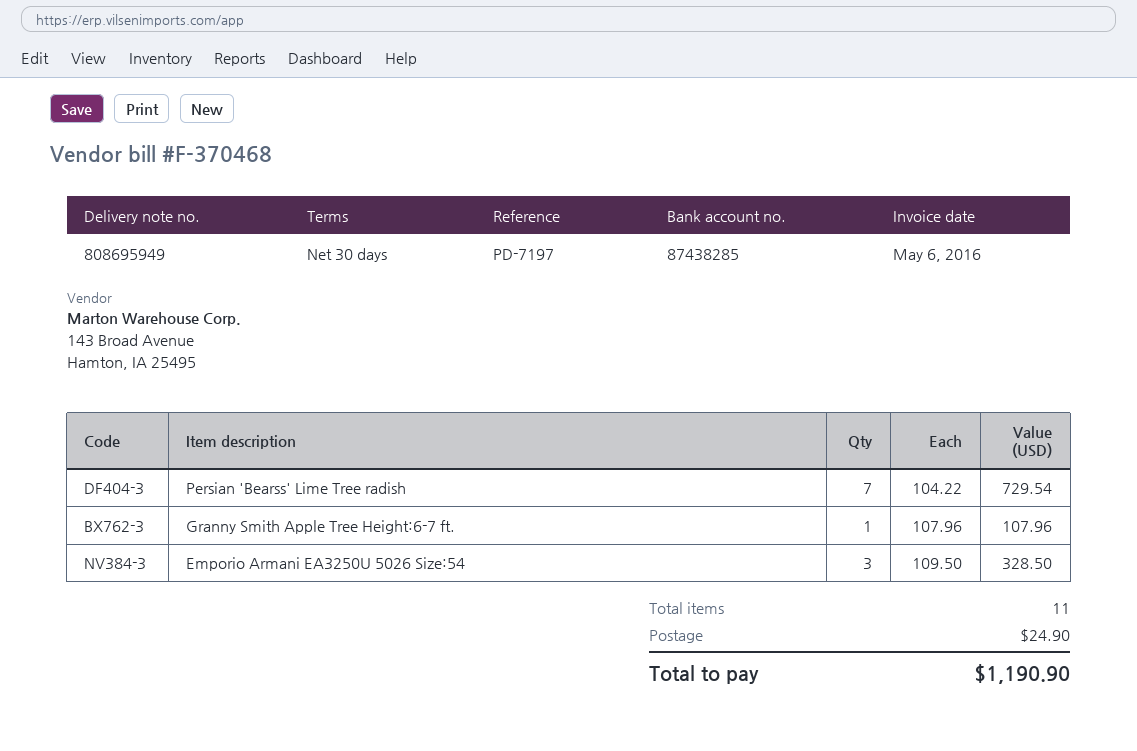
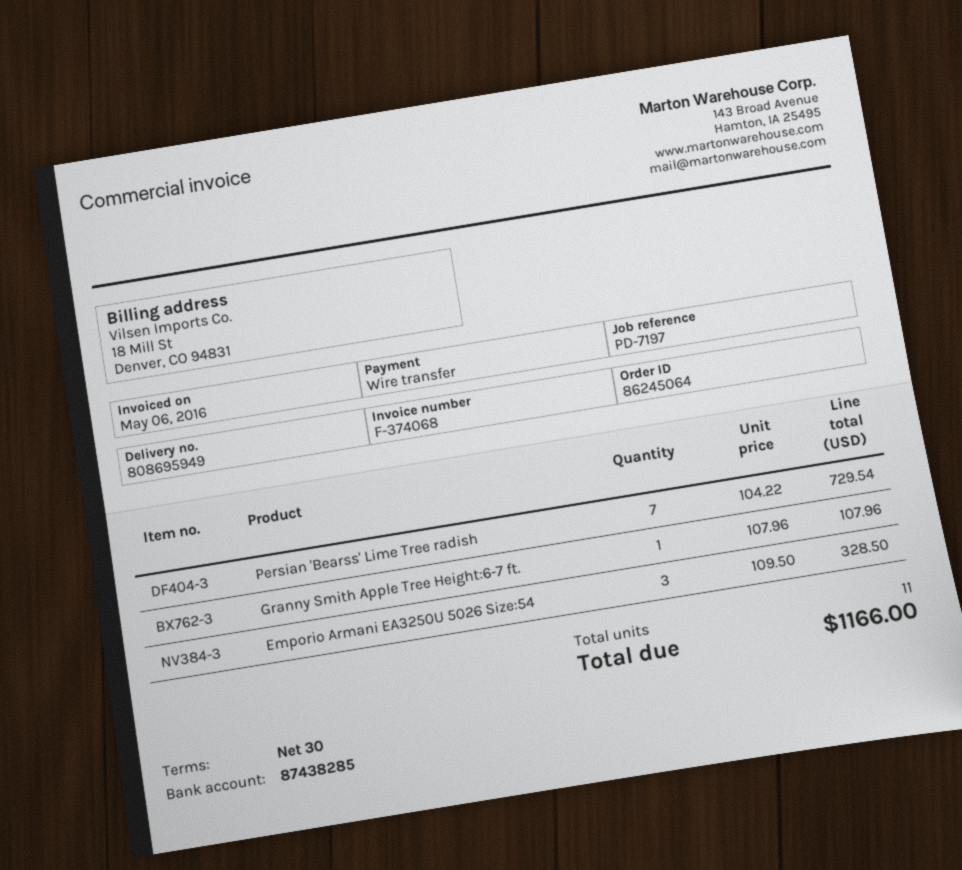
invoice number: F-370468 -> F-374068
shipping: 24.90 -> none
total: 1190.90 -> 1166.00

